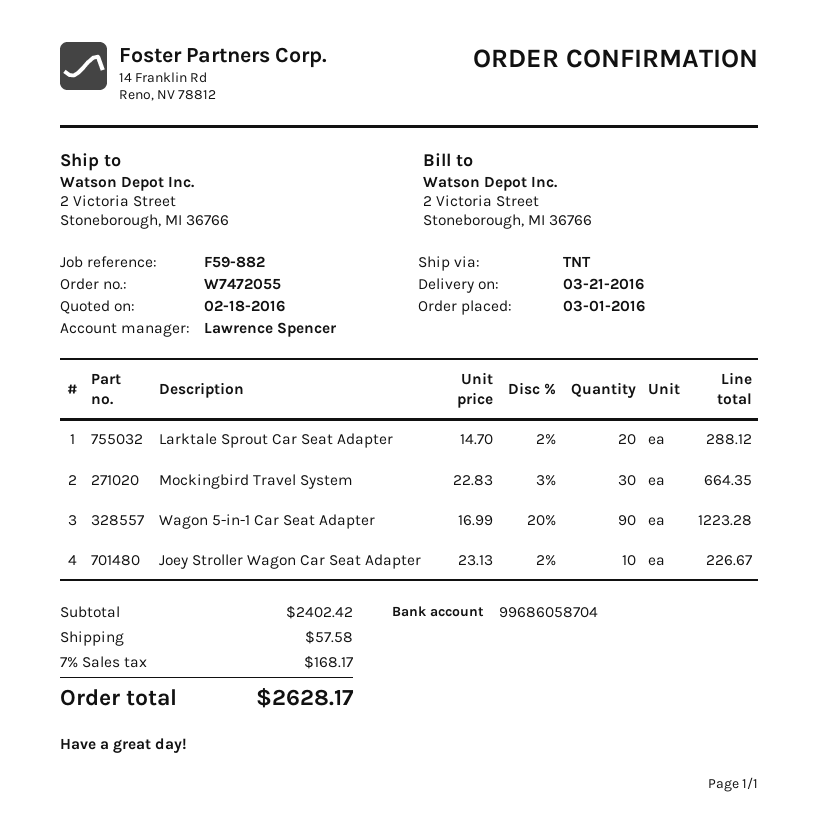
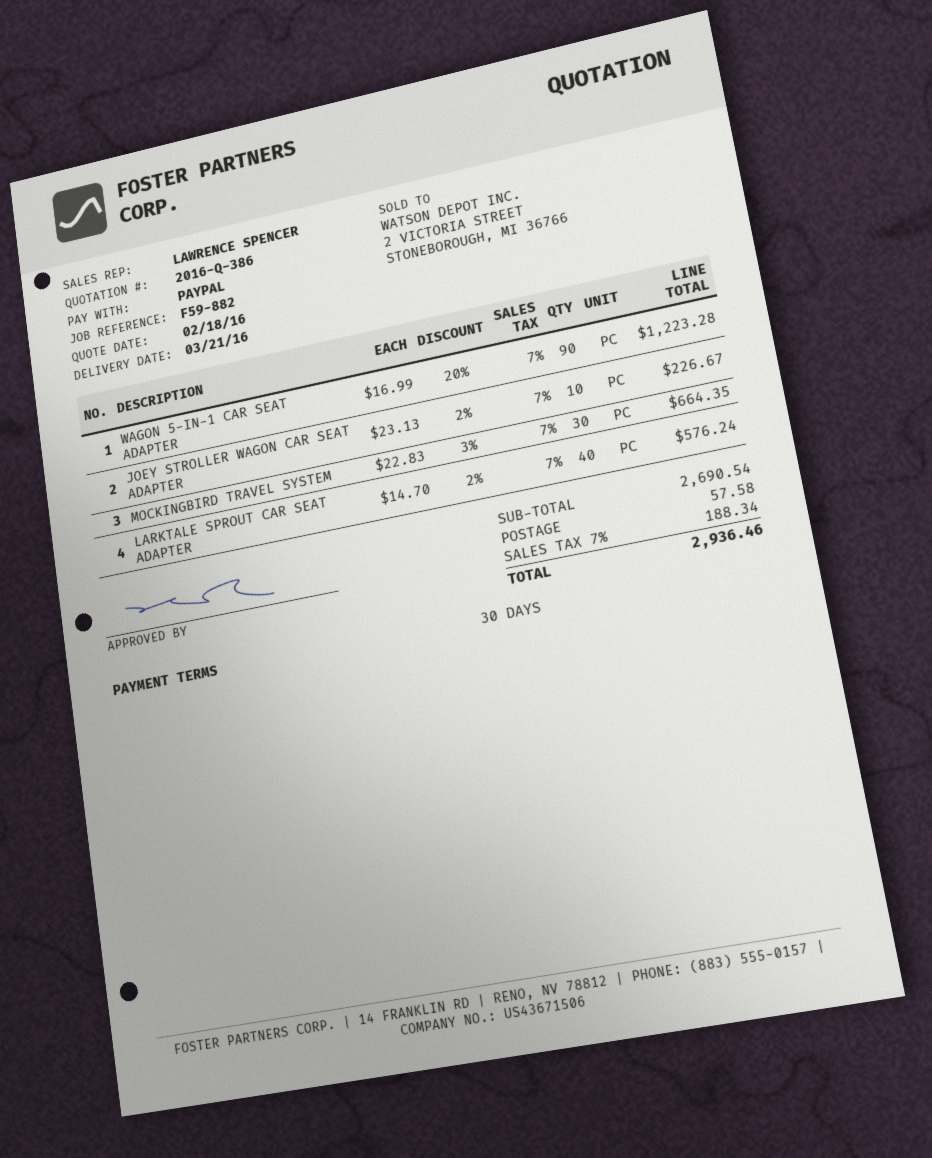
Larktale Sprout Car Seat Adapter: 20 x 14.70 - 2% = 288.12 -> 40 x 14.70 - 2% = 576.24
subtotal: 2402.42 -> 2690.54
tax: 7% = 168.17 -> 7% = 188.34
total: 2628.17 -> 2936.46

